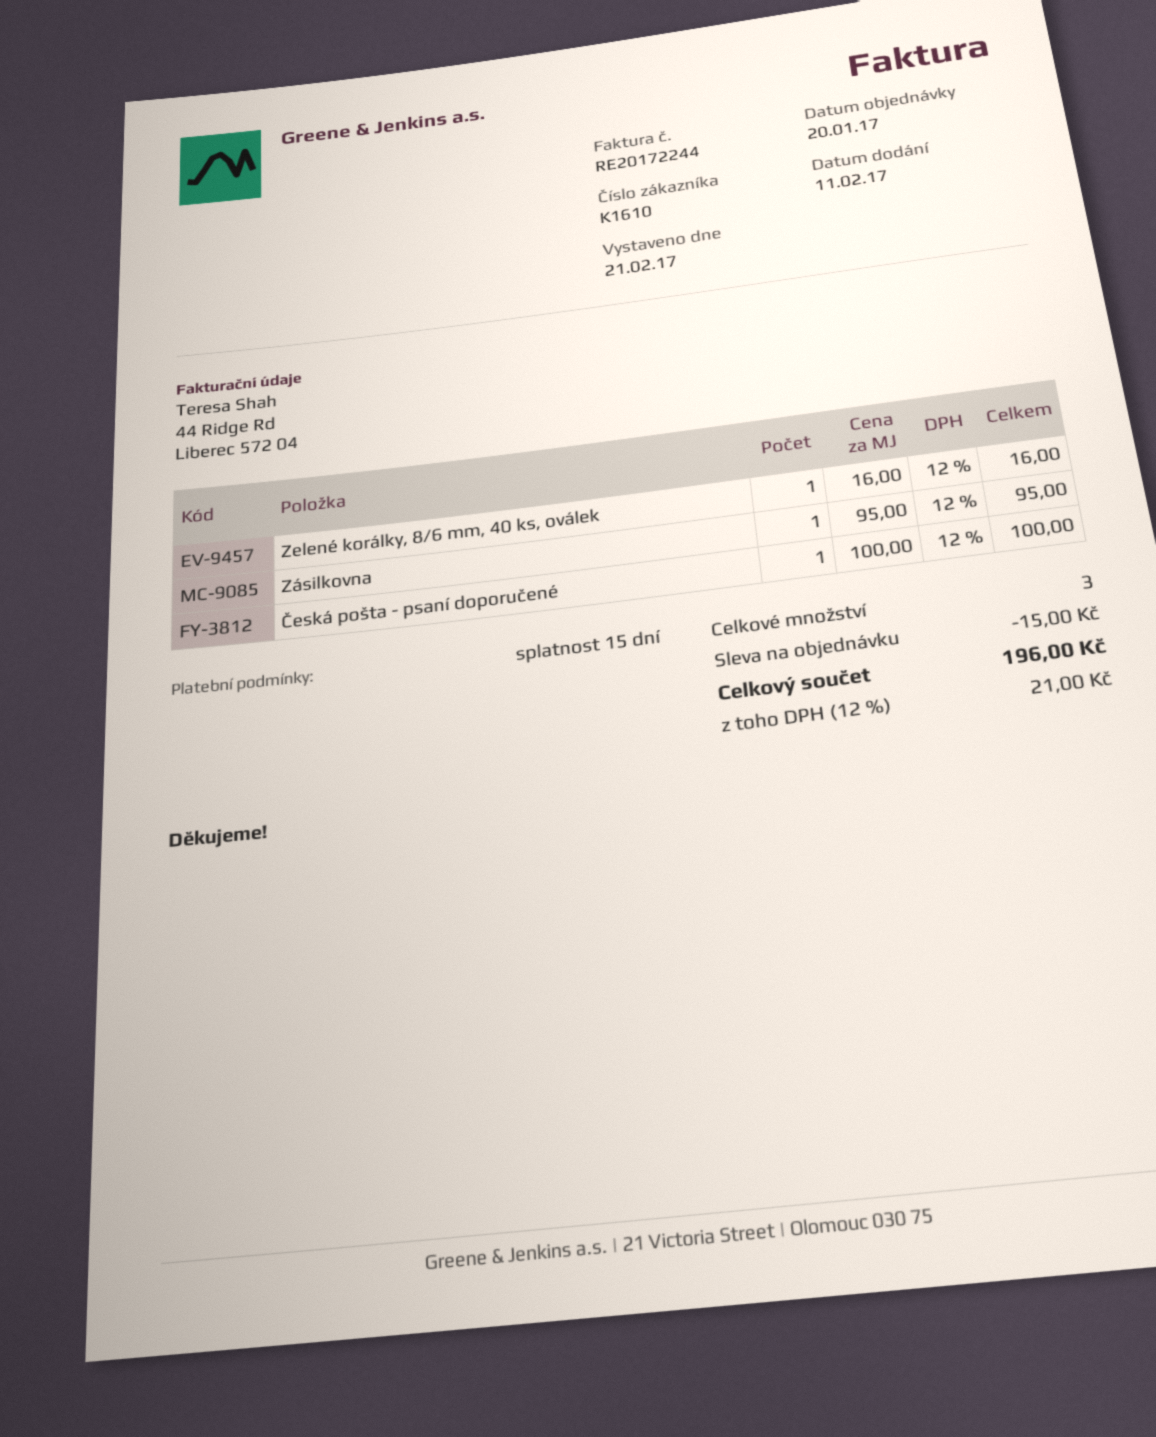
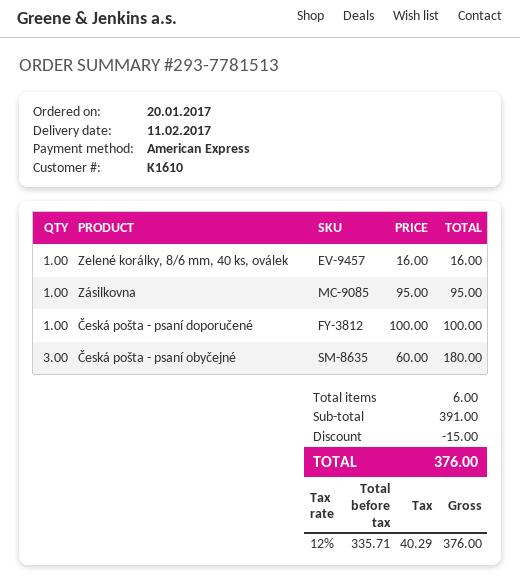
Česká pošta - psaní obyčejné: none -> 3 x 60.00 = 180.00
total quantity: 3 -> 6
tax: 12% = 21.00 -> 12% = 40.29
total: 196.00 -> 376.00

